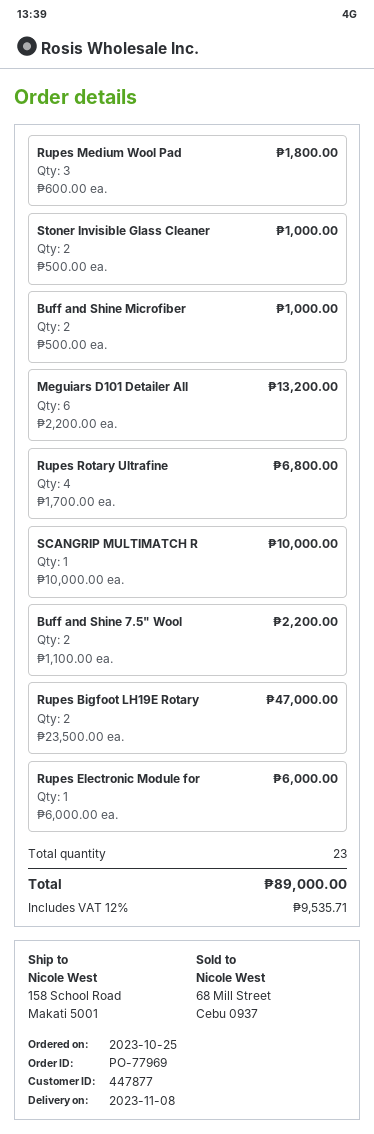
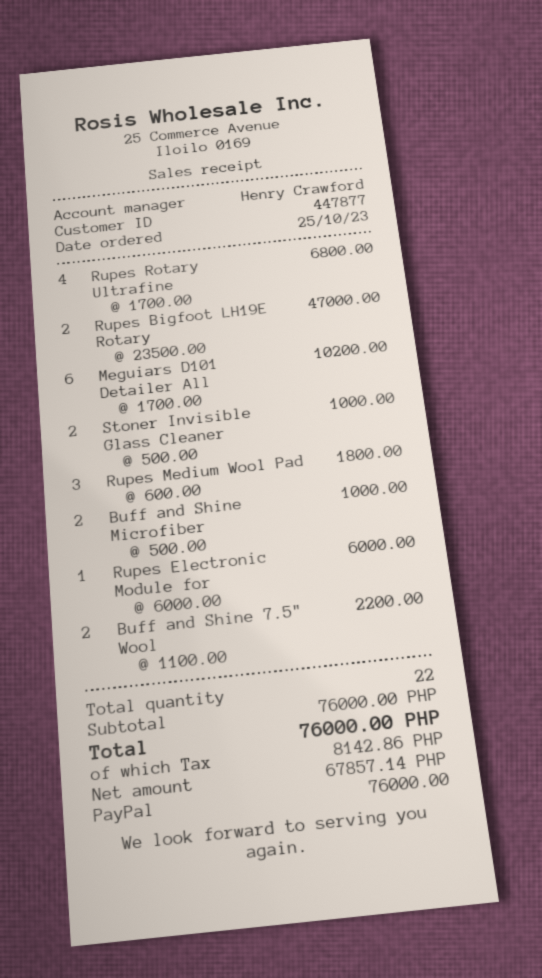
Meguiars D101 Detailer All: 6 x 2200.00 = 13200.00 -> 6 x 1700.00 = 10200.00
SCANGRIP MULTIMATCH R: 1 x 10000.00 = 10000.00 -> none
total quantity: 23 -> 22
tax: 9535.71 -> 8142.86
total: 89000.00 -> 76000.00

